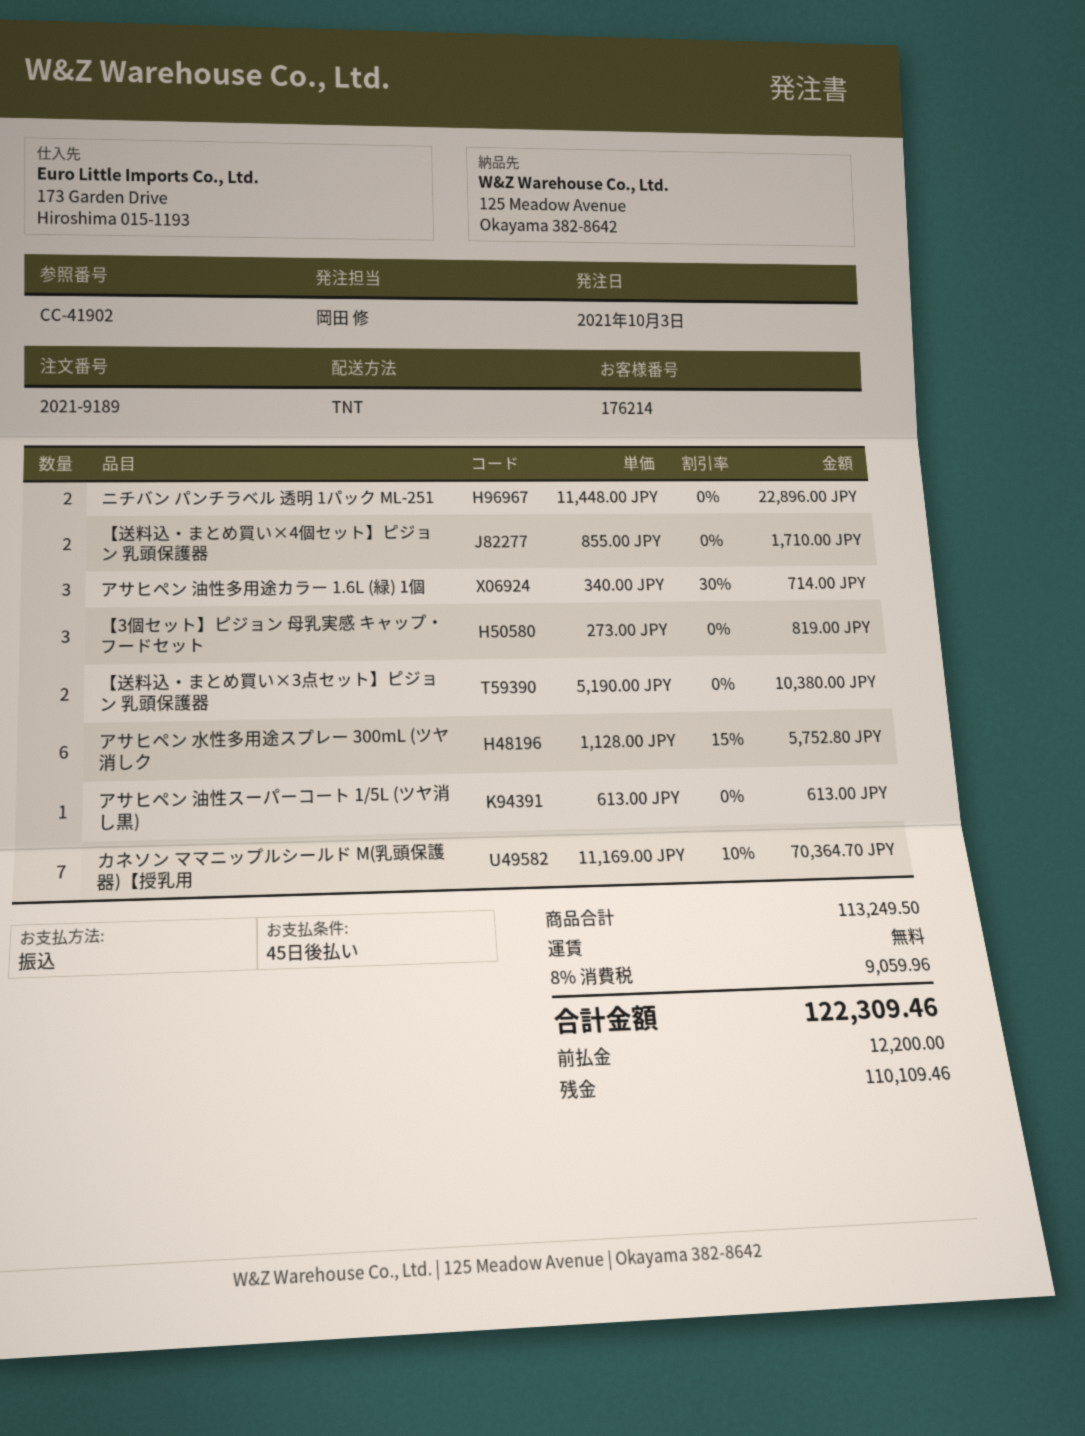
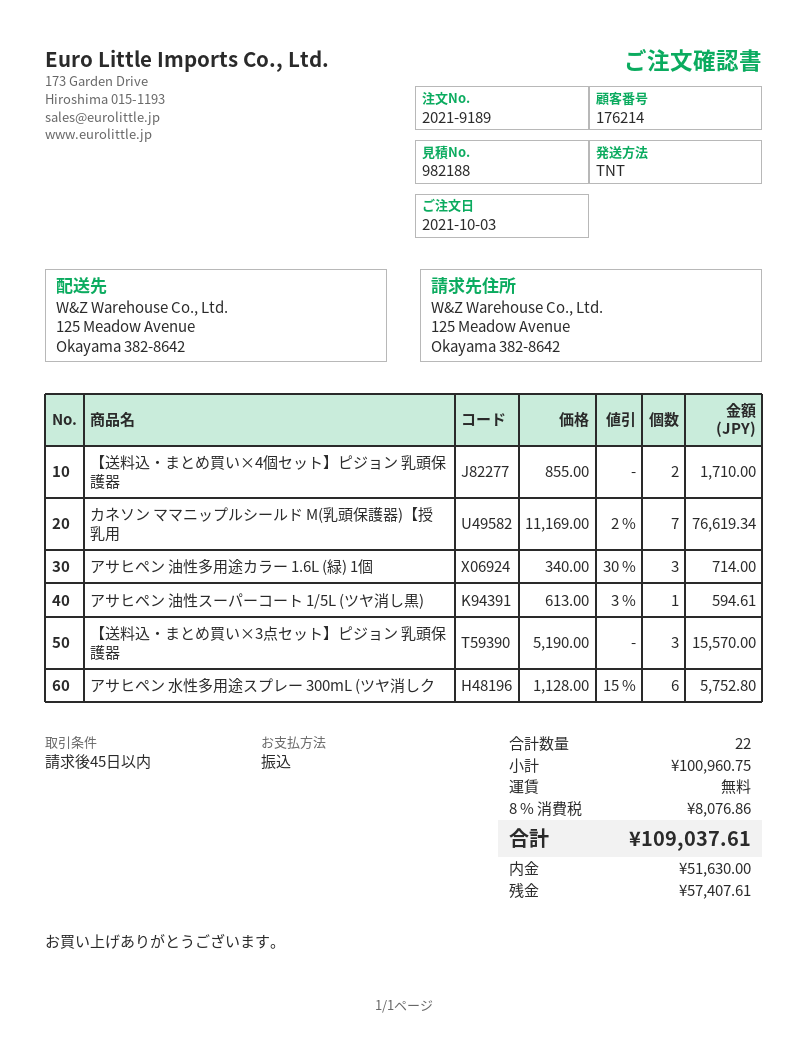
ニチバン パンチラベル 透明 1パック ML-251: 2 x 11448.00 = 22896.00 -> none
【3個セット】ピジョン 母乳実感 キャップ・フードセット: 3 x 273.00 = 819.00 -> none
【送料込・まとめ買い×3点セット】ピジョン 乳頭保護器: 2 x 5190.00 = 10380.00 -> 3 x 5190.00 = 15570.00
アサヒペン 油性スーパーコート 1/5L (ツヤ消し黒): 1 x 613.00 = 613.00 -> 1 x 613.00 - 3% = 594.61
カネソン ママニップルシールド M(乳頭保護器)【授乳用: 7 x 11169.00 - 10% = 70364.70 -> 7 x 11169.00 - 2% = 76619.34
subtotal: 113249.50 -> 100960.75
tax: 8% = 9059.96 -> 8% = 8076.86
total: 122309.46 -> 109037.61
deposit: 12200.00 -> 51630.00
balance: 110109.46 -> 57407.61

